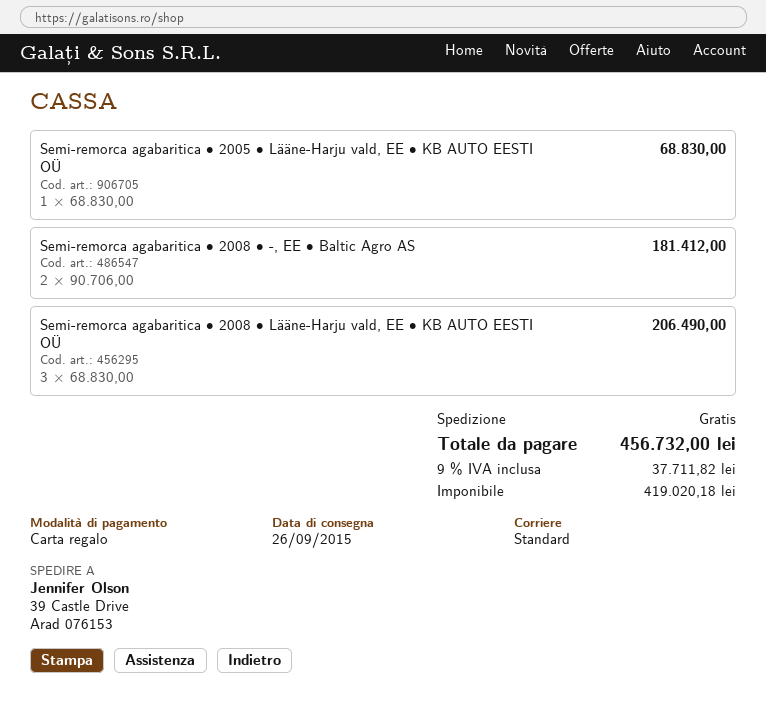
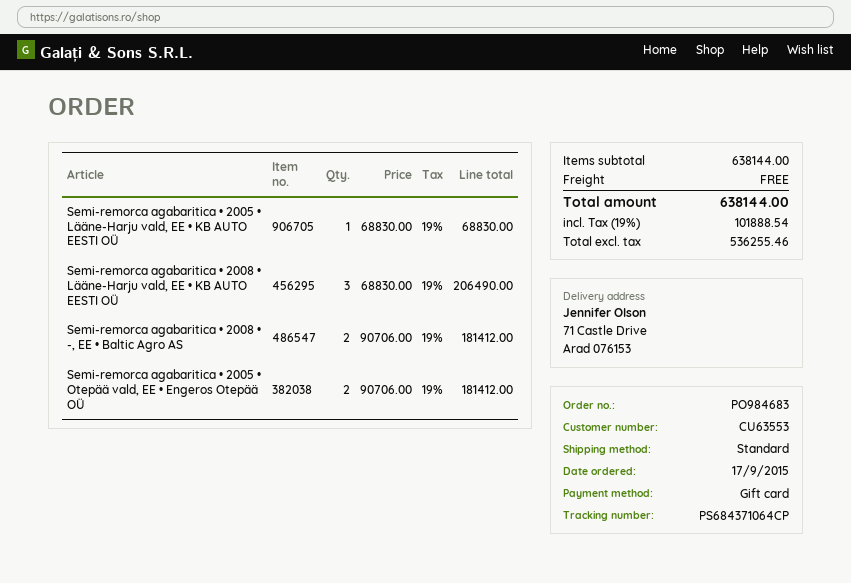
ship to: 39 Castle Drive, Arad 076153 -> 71 Castle Drive, Arad 076153
Semi-remorca agabaritica • 2005 • Otepää vald, EE • Engeros Otepää OÜ: none -> 2 x 90706.00 = 181412.00
net: 419020.18 -> 536255.46
tax: 9% = 37711.82 -> 19% = 101888.54
total: 456732.00 -> 638144.00

